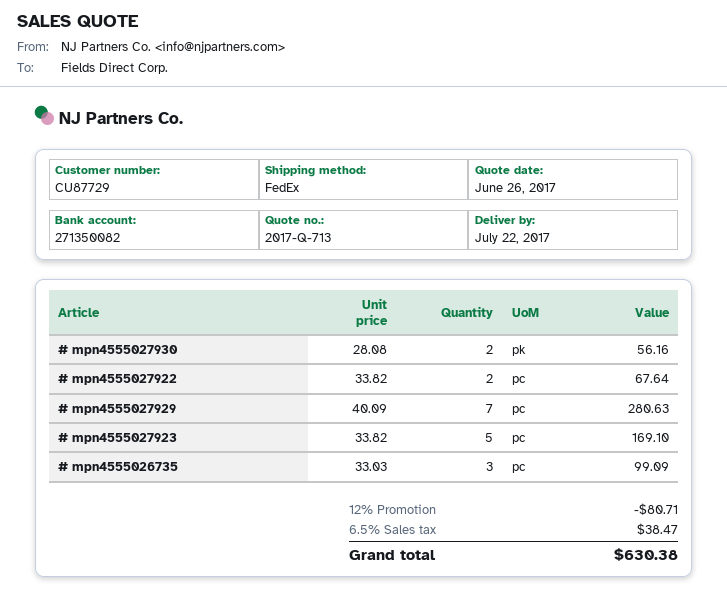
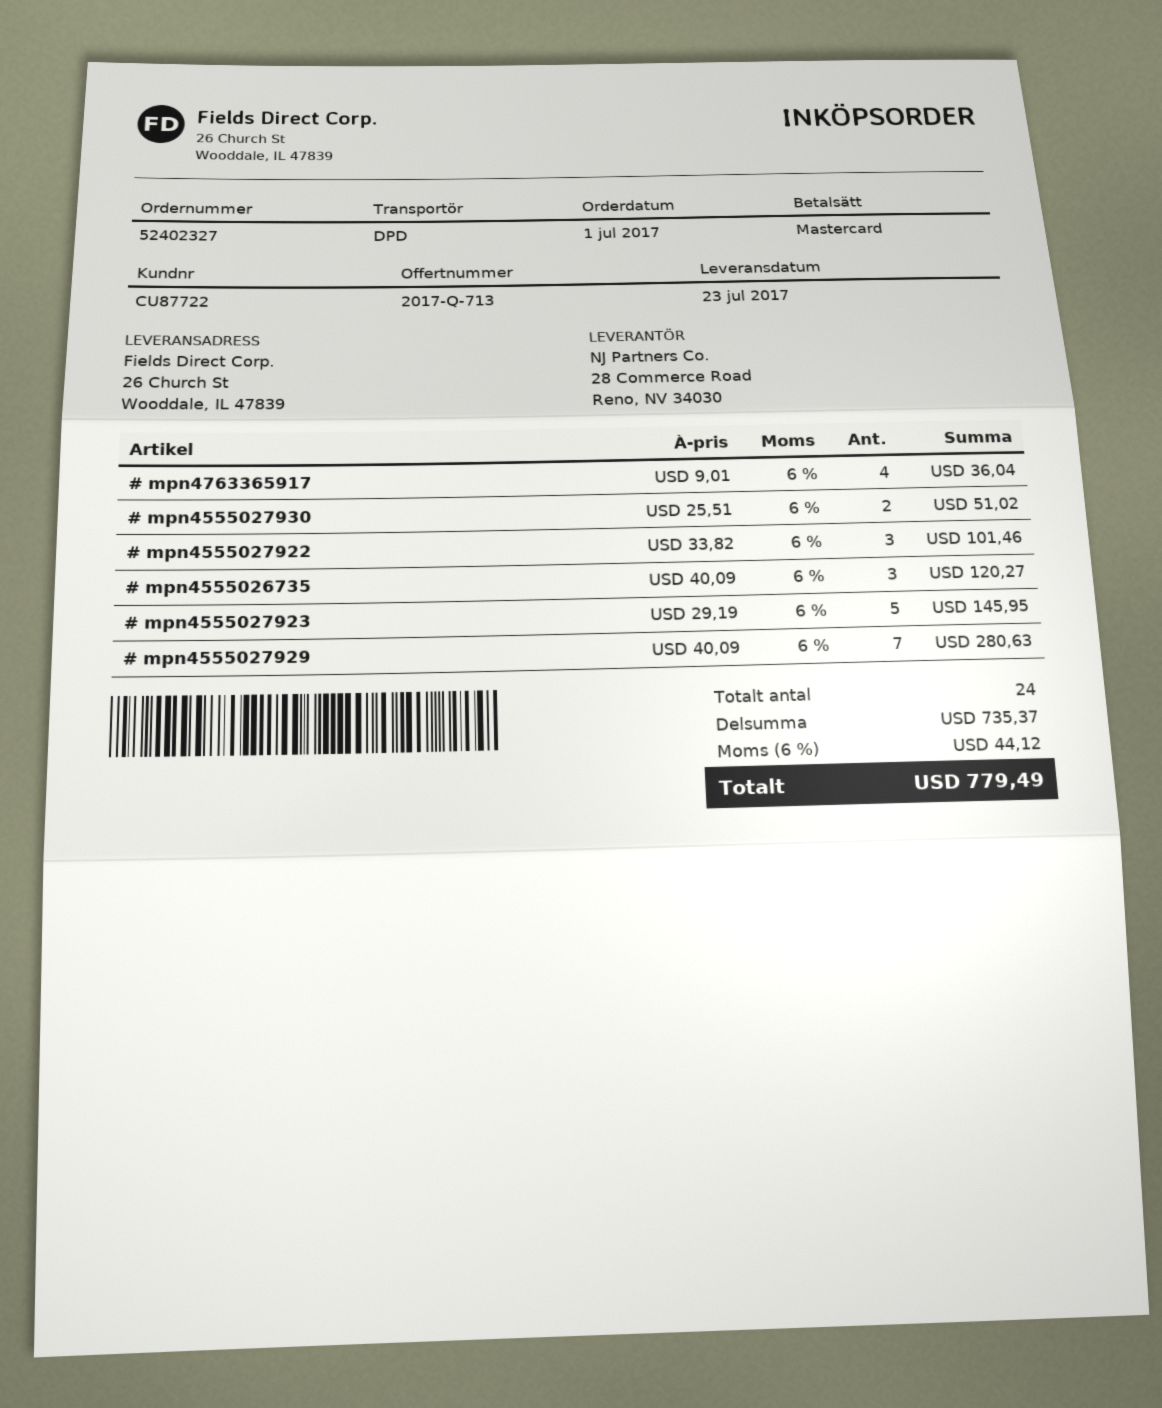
delivery date: 2017-07-22 -> 2017-07-23
customer number: CU87729 -> CU87722
shipping method: FedEx -> DPD
# mpn4555027930: 2 x 28.08 = 56.16 -> 2 x 25.51 = 51.02
# mpn4555027922: 2 x 33.82 = 67.64 -> 3 x 33.82 = 101.46
# mpn4555027923: 5 x 33.82 = 169.10 -> 5 x 29.19 = 145.95
# mpn4555026735: 3 x 33.03 = 99.09 -> 3 x 40.09 = 120.27
# mpn4763365917: none -> 4 x 9.01 = 36.04
discount: 12% = 80.71 -> none
tax: 6.5% = 38.47 -> 6% = 44.12
total: 630.38 -> 779.49

